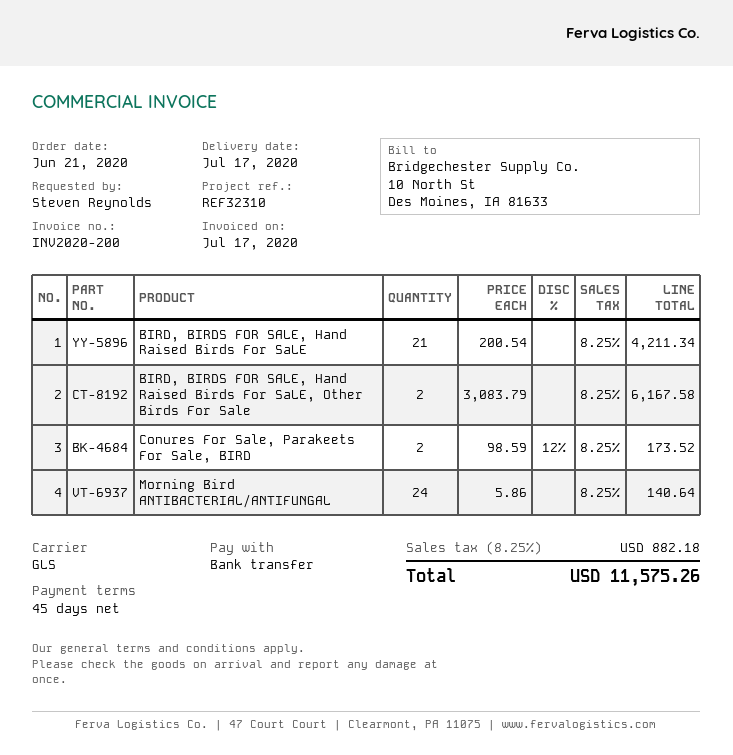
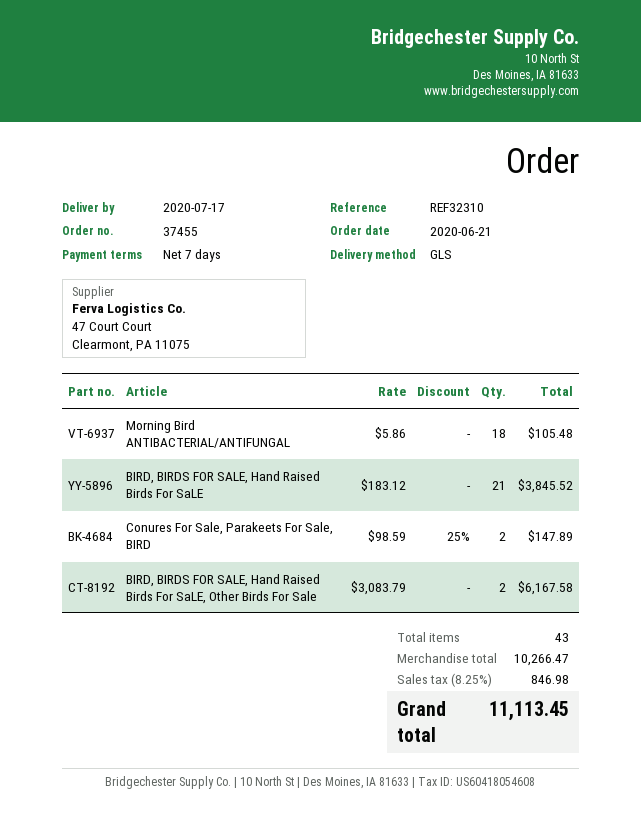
payment terms: 45 days -> 7 days
BIRD, BIRDS FOR SALE, Hand Raised Birds For SaLE: 21 x 200.54 = 4211.34 -> 21 x 183.12 = 3845.52
Conures For Sale, Parakeets For Sale, BIRD: 2 x 98.59 - 12% = 173.52 -> 2 x 98.59 - 25% = 147.89
Morning Bird ANTIBACTERIAL/ANTIFUNGAL: 24 x 5.86 = 140.64 -> 18 x 5.86 = 105.48
tax: 8.25% = 882.18 -> 8.25% = 846.98
total: 11575.26 -> 11113.45

